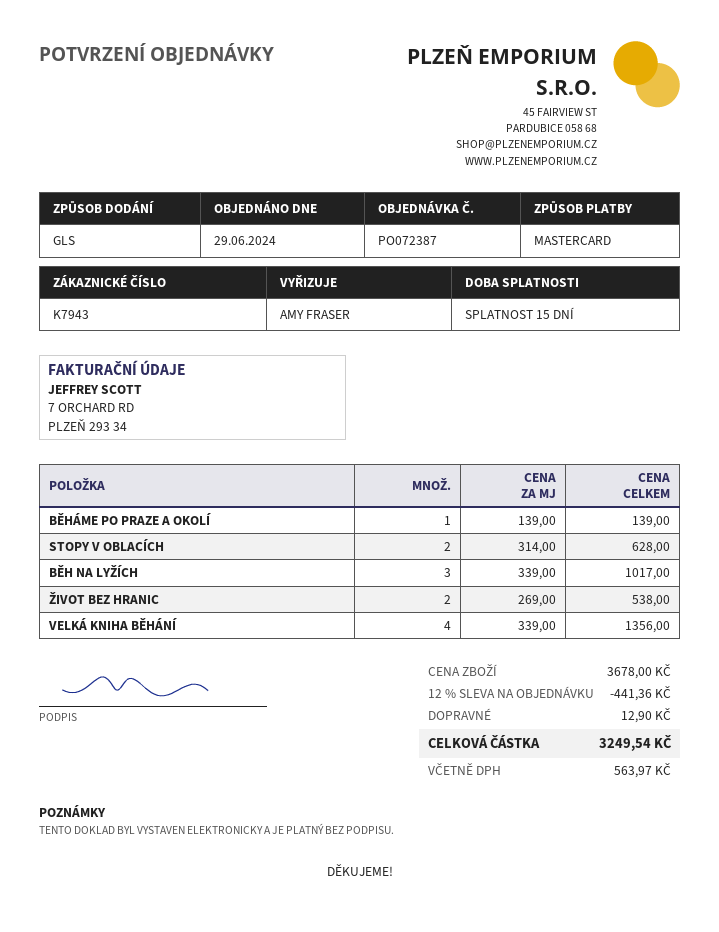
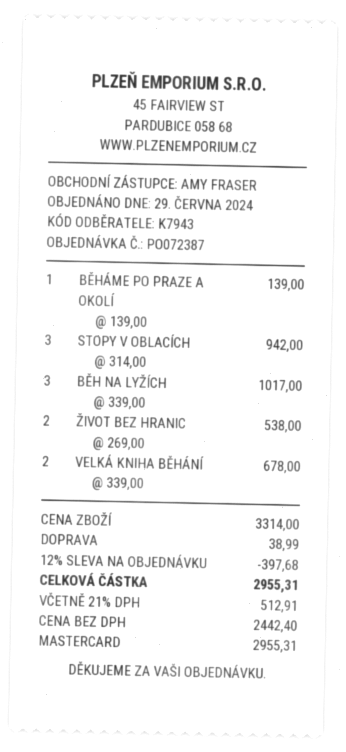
STOPY V OBLACÍCH: 2 x 314.00 = 628.00 -> 3 x 314.00 = 942.00
VELKÁ KNIHA BĚHÁNÍ: 4 x 339.00 = 1356.00 -> 2 x 339.00 = 678.00
subtotal: 3678.00 -> 3314.00
discount: 12% = 441.36 -> 12% = 397.68
shipping: 12.90 -> 38.99
tax: 563.97 -> 512.91
total: 3249.54 -> 2955.31

